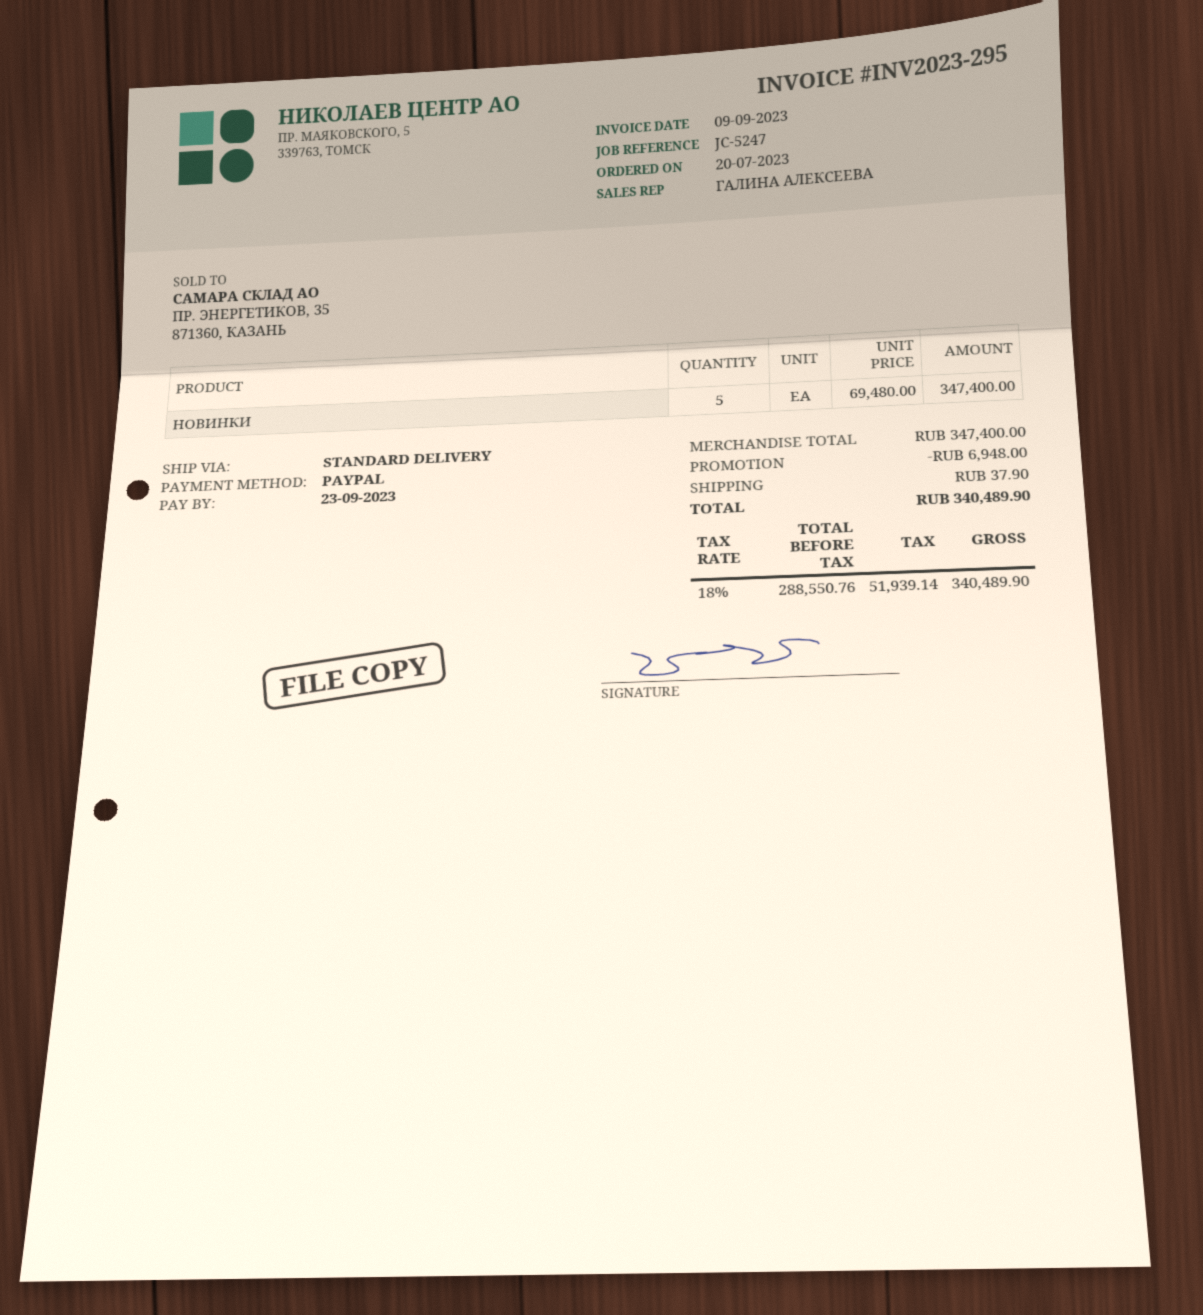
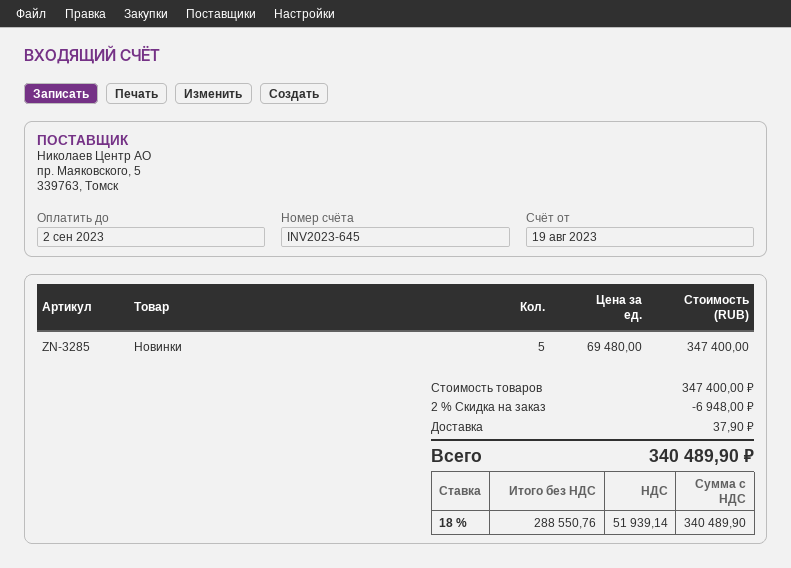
invoice number: INV2023-295 -> INV2023-645
invoice date: 2023-09-09 -> 2023-08-19
due date: 2023-09-23 -> 2023-09-02

